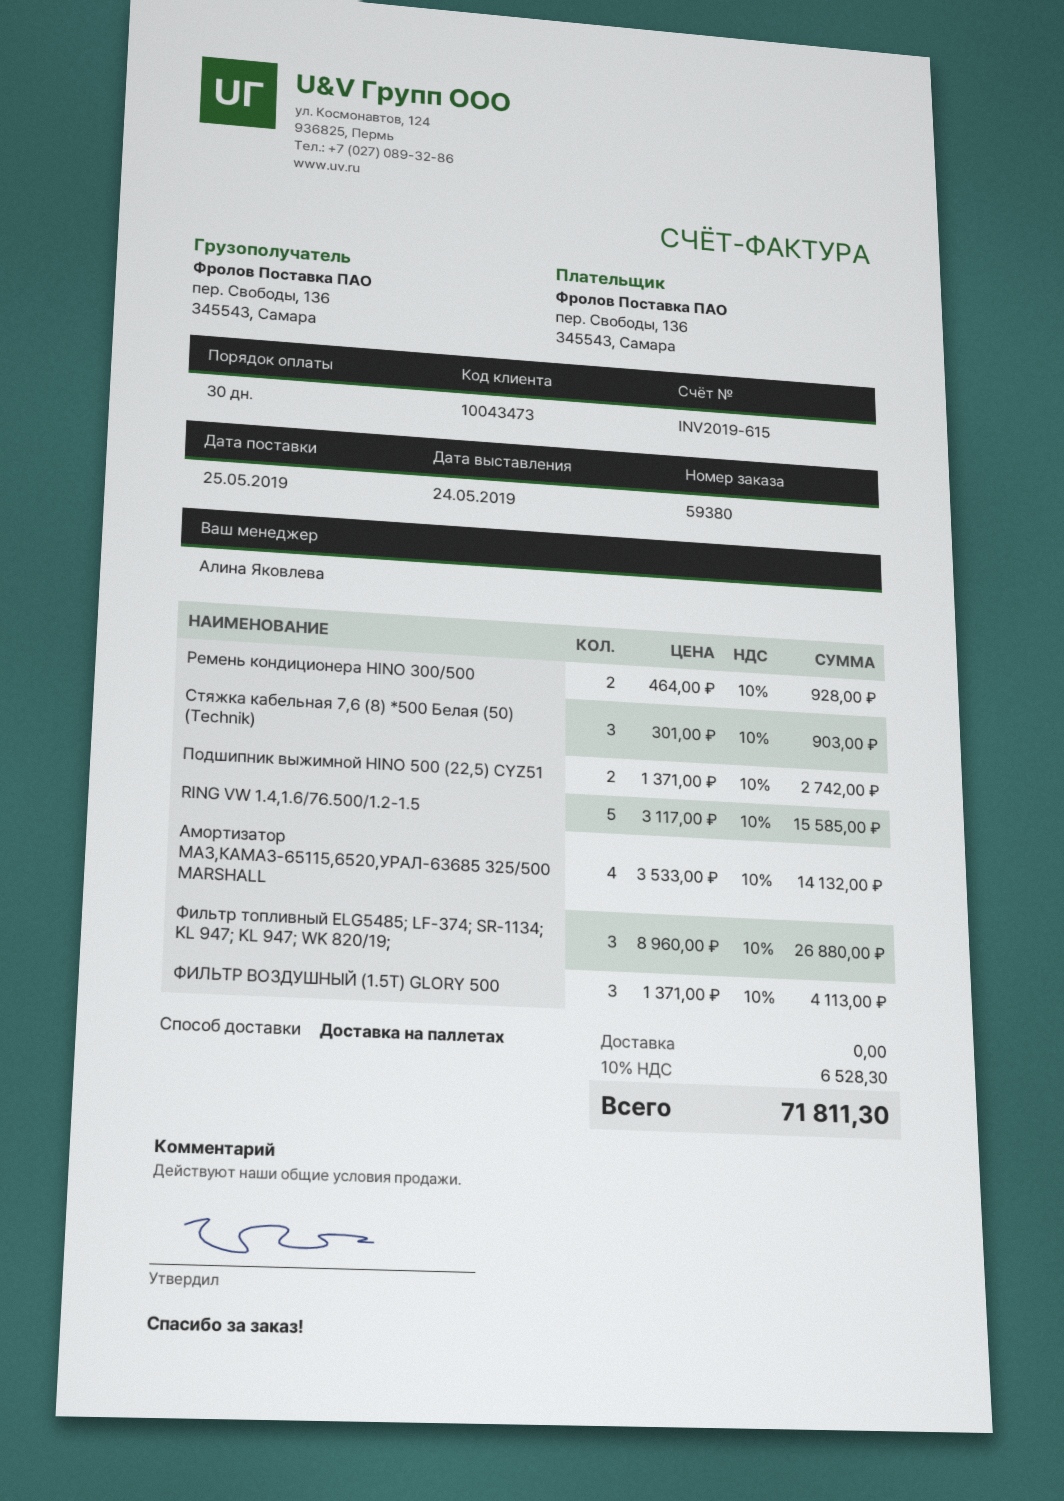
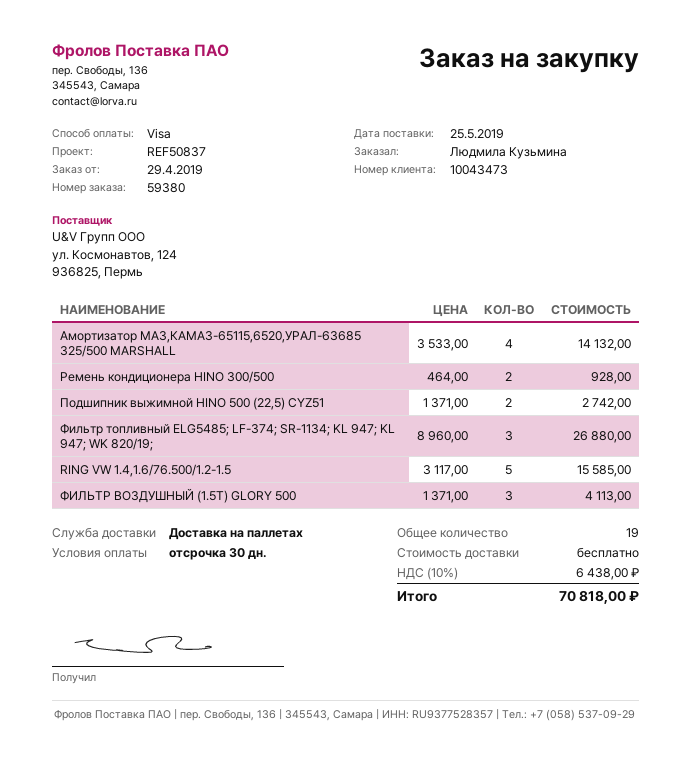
Стяжка кабельная 7,6 (8) *500 Белая (50) (Technik): 3 x 301.00 = 903.00 -> none
tax: 10% = 6528.30 -> 10% = 6438.00
total: 71811.30 -> 70818.00

